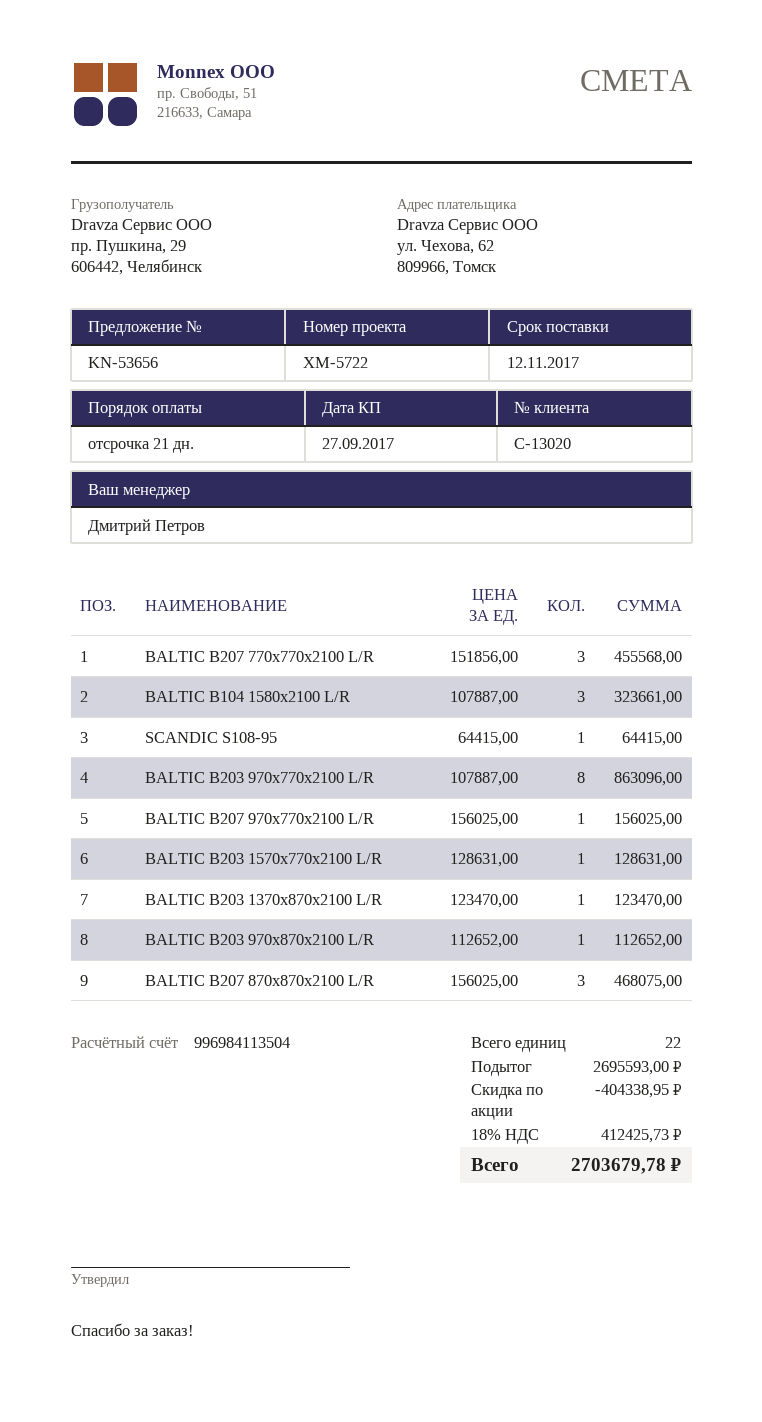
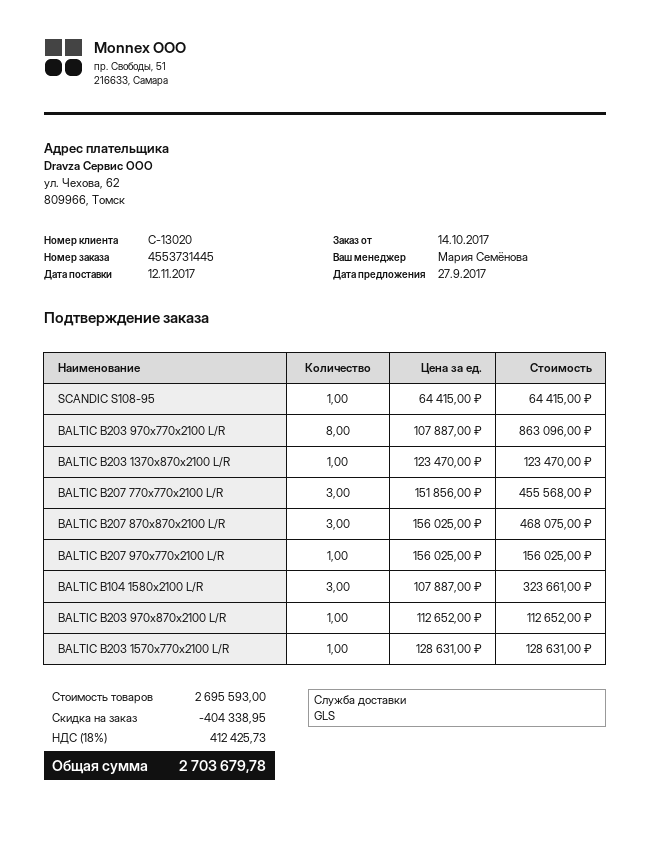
sales rep: Дмитрий Петров -> Мария Семёнова

